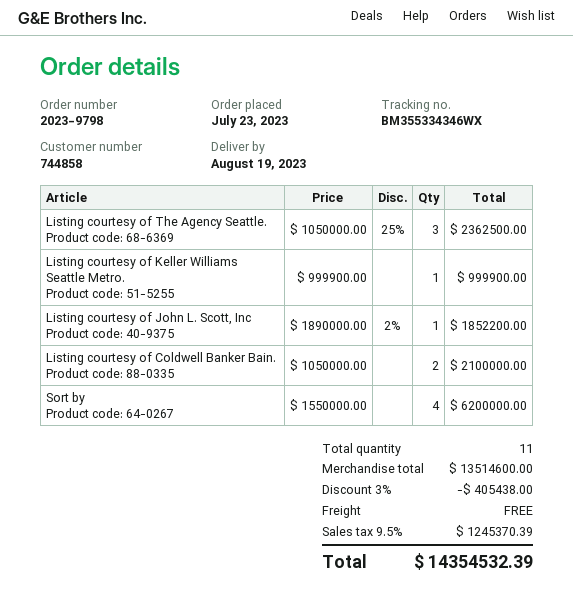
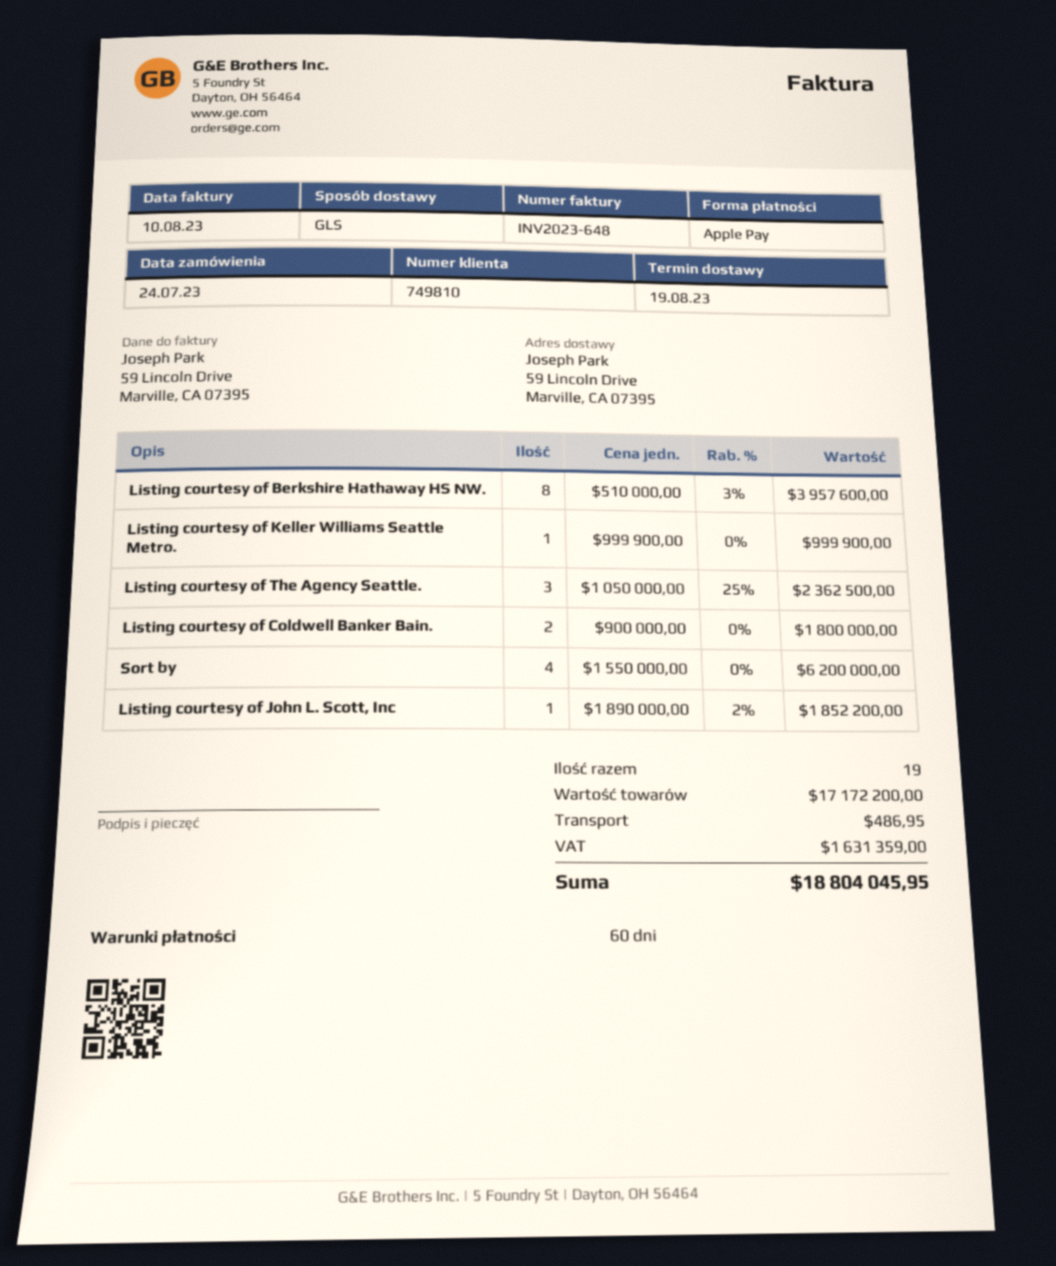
order date: 2023-07-23 -> 2023-07-24
customer number: 744858 -> 749810
Listing courtesy of Coldwell Banker Bain.: 2 x 1050000.00 = 2100000.00 -> 2 x 900000.00 = 1800000.00
Listing courtesy of Berkshire Hathaway HS NW.: none -> 8 x 510000.00 - 3% = 3957600.00
total quantity: 11 -> 19
subtotal: 13514600.00 -> 17172200.00
discount: 3% = 405438.00 -> none
shipping: 0.00 -> 486.95
tax: 1245370.39 -> 1631359.00
total: 14354532.39 -> 18804045.95

